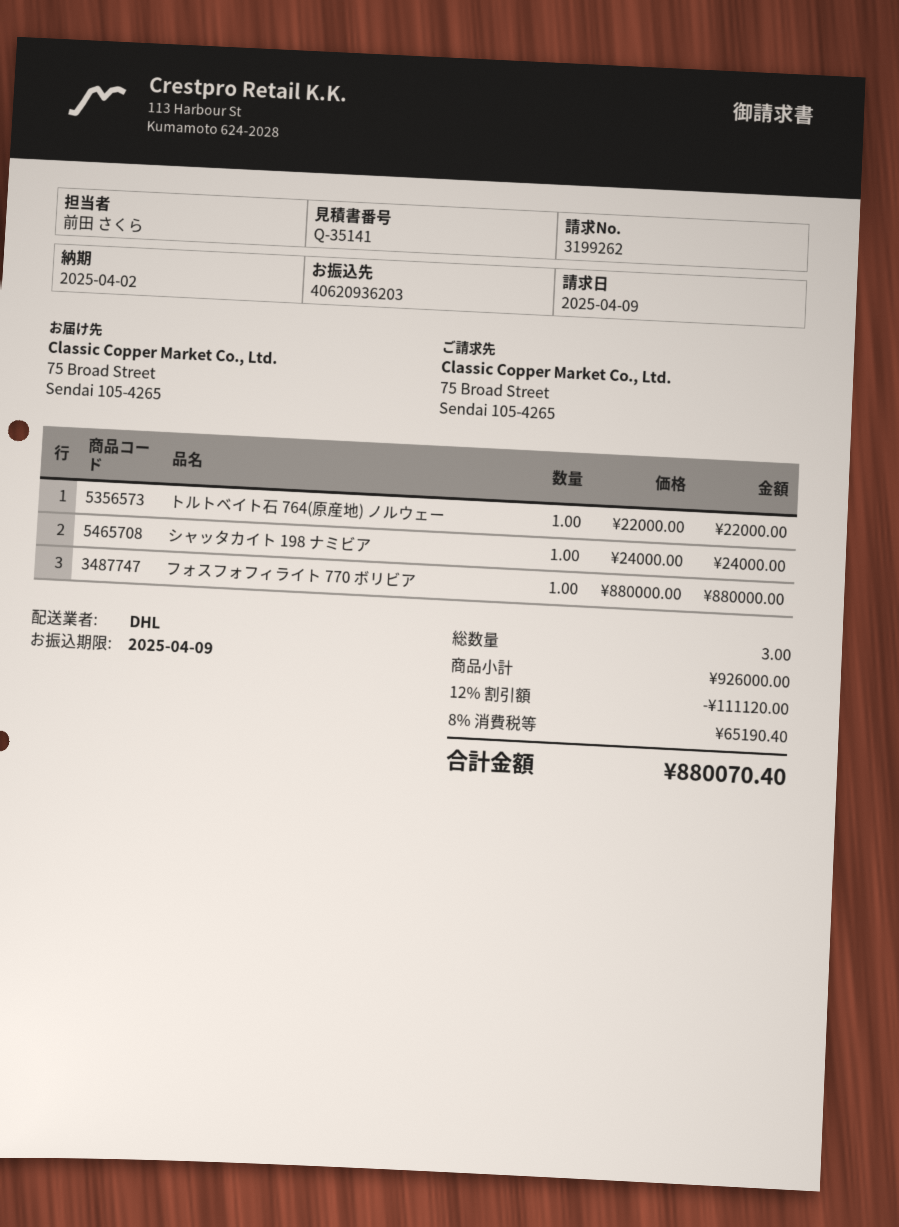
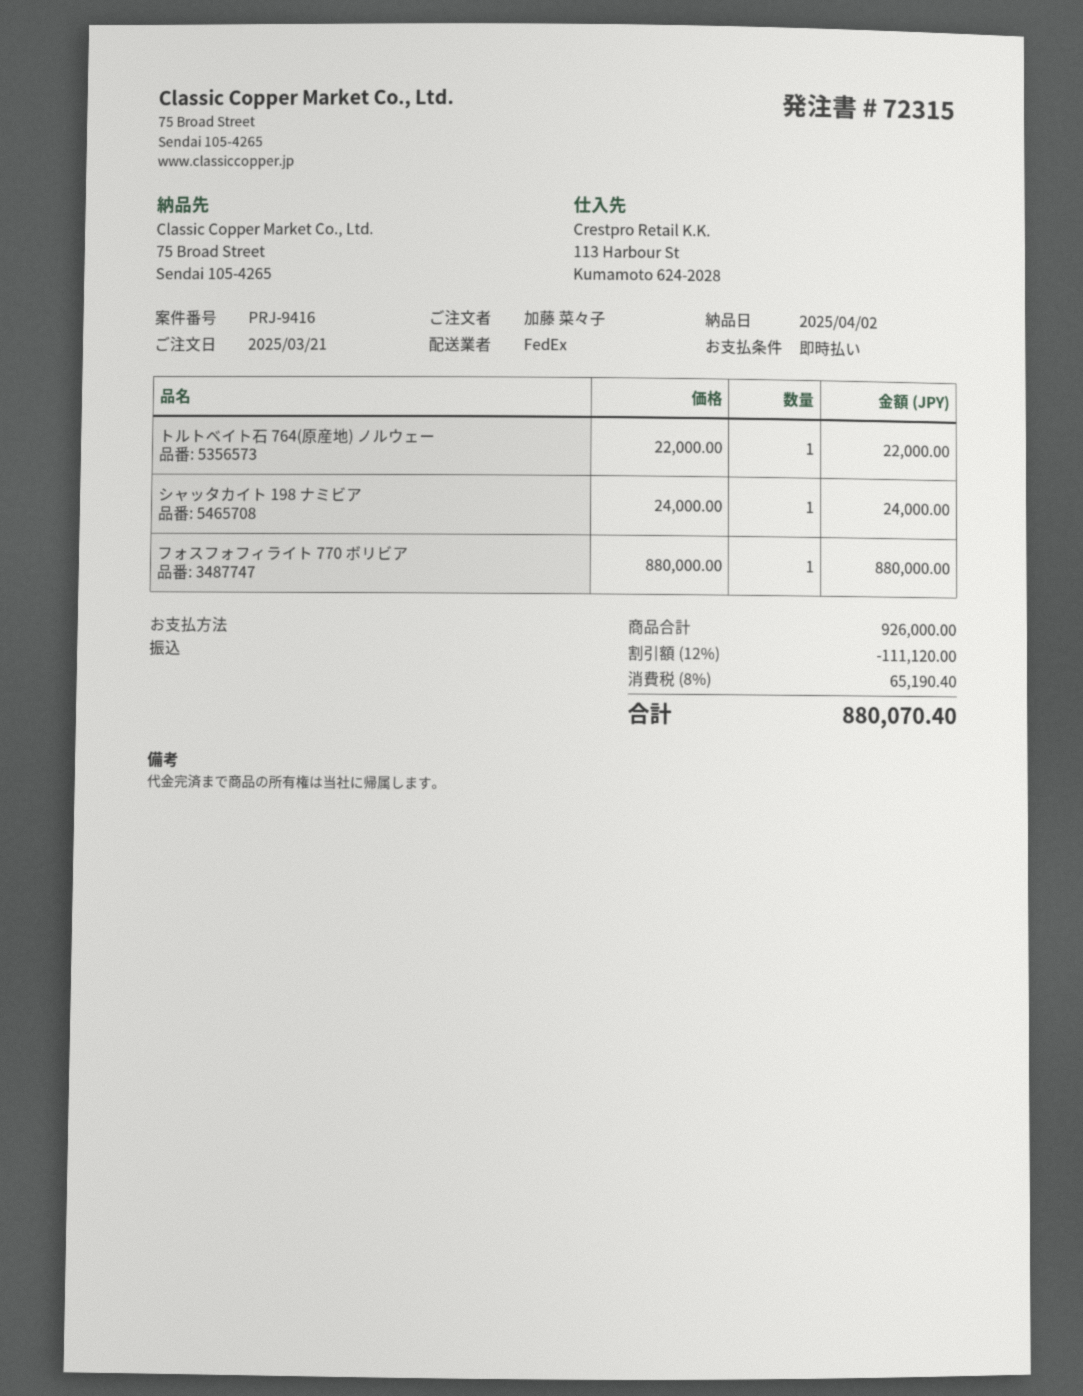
shipping method: DHL -> FedEx

